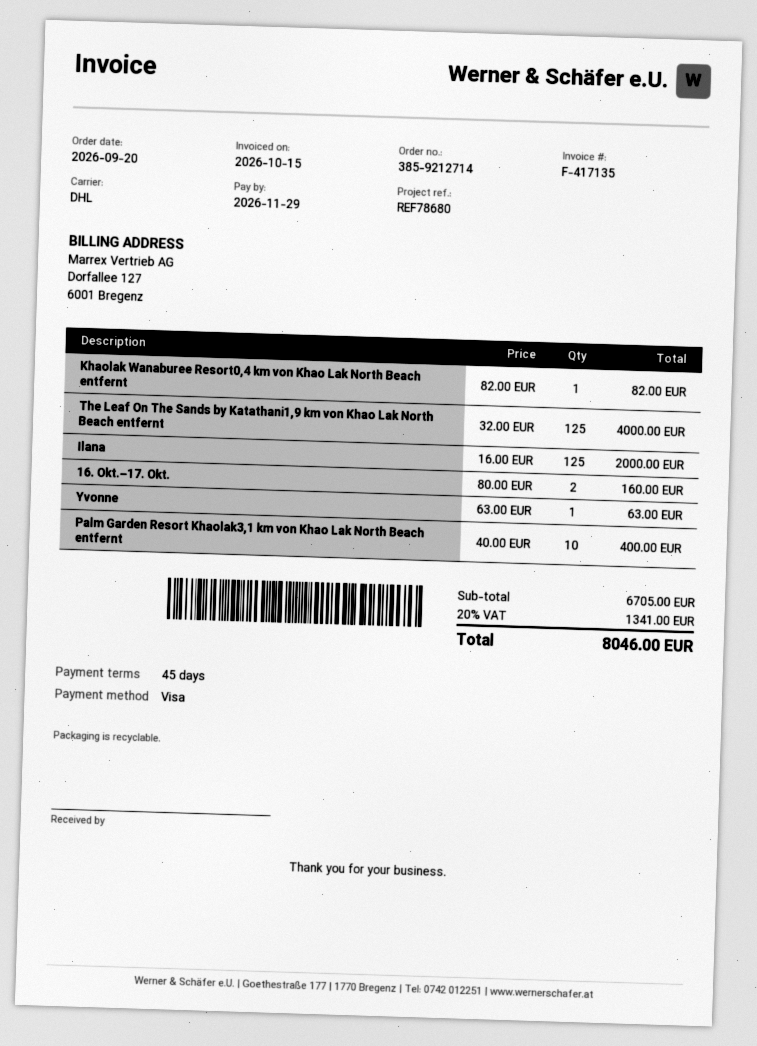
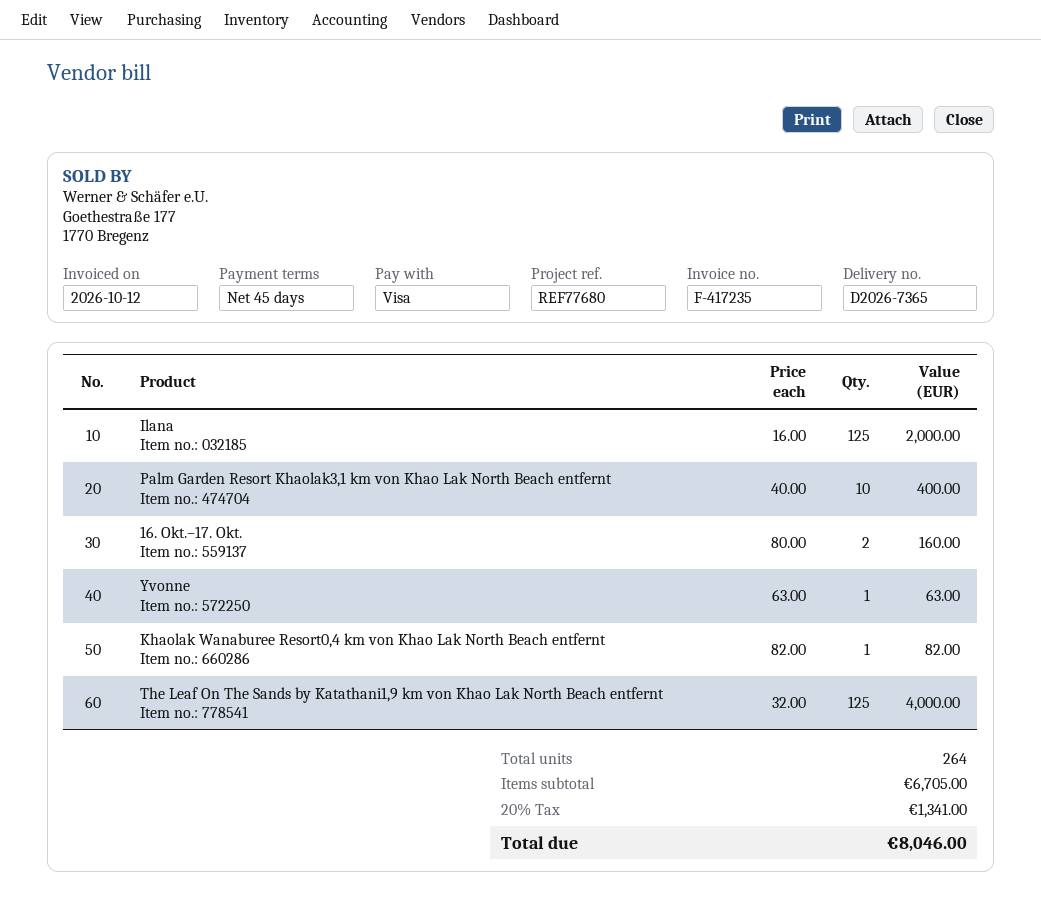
invoice number: F-417135 -> F-417235
invoice date: 2026-10-15 -> 2026-10-12
reference: REF78680 -> REF77680

